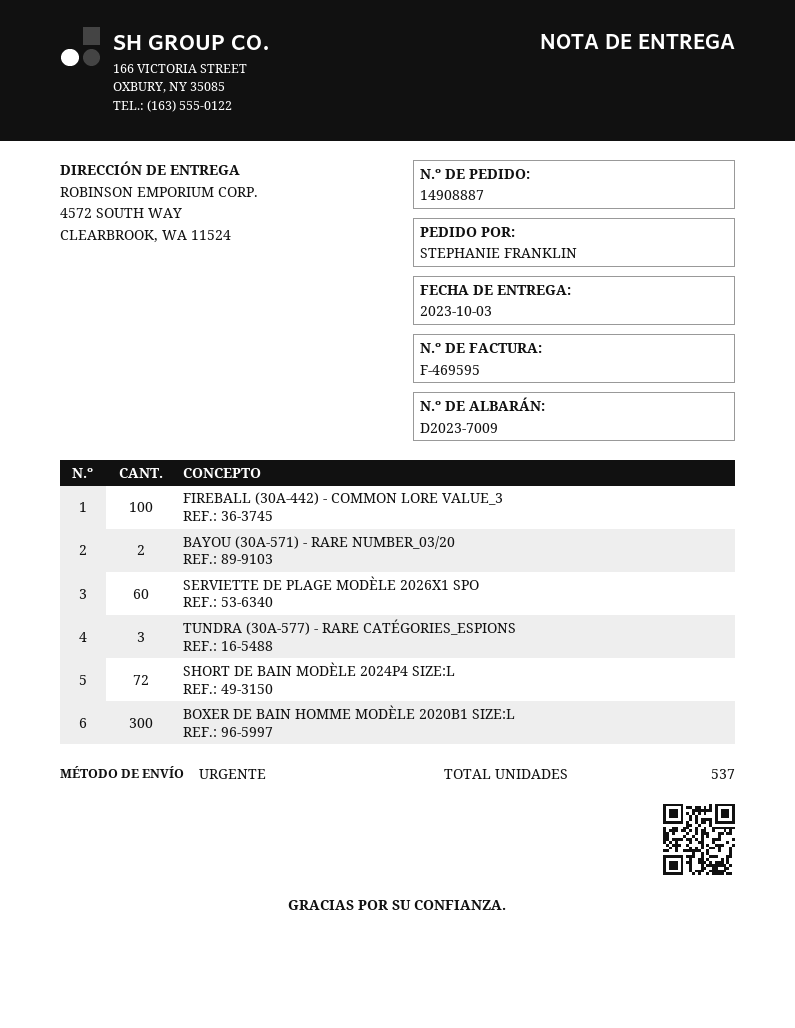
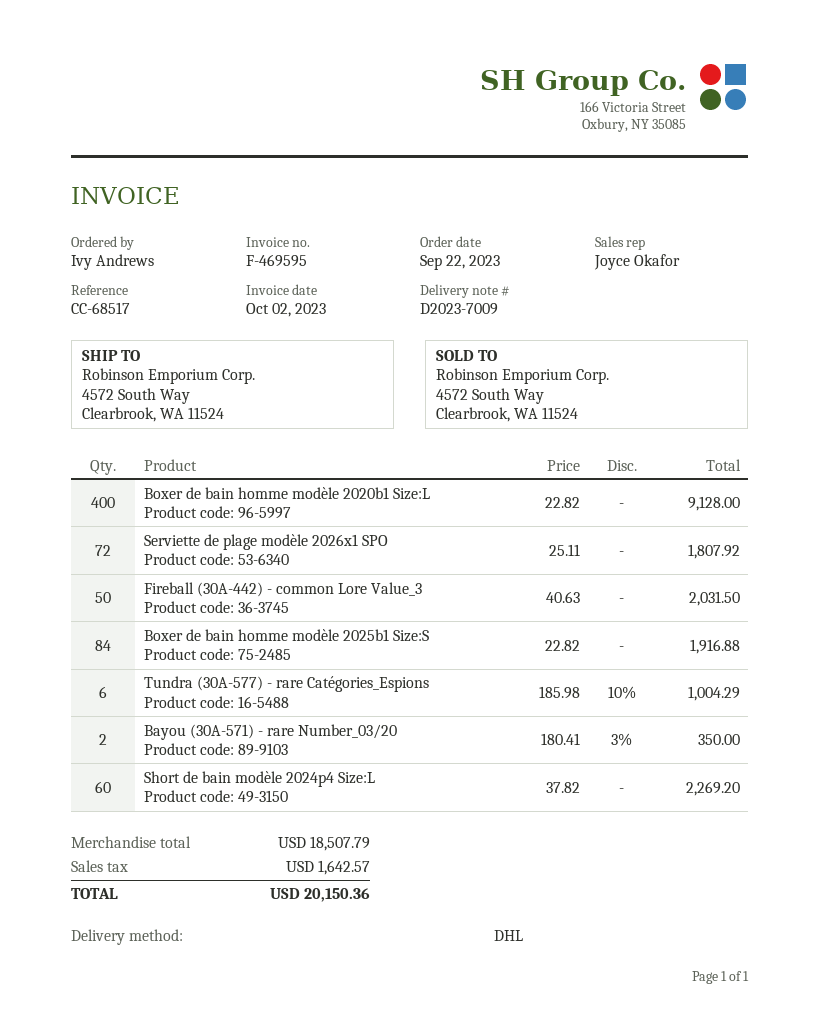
ordered by: STEPHANIE FRANKLIN -> Ivy Andrews
shipping method: express -> DHL
FIREBALL (30A-442) - COMMON LORE VALUE_3: 100 -> 50
SERVIETTE DE PLAGE MODÈLE 2026X1 SPO: 60 -> 72
TUNDRA (30A-577) - RARE CATÉGORIES_ESPIONS: 3 -> 6
SHORT DE BAIN MODÈLE 2024P4 SIZE:L: 72 -> 60
BOXER DE BAIN HOMME MODÈLE 2020B1 SIZE:L: 300 -> 400
Boxer de bain homme modèle 2025b1 Size:S: none -> 84

